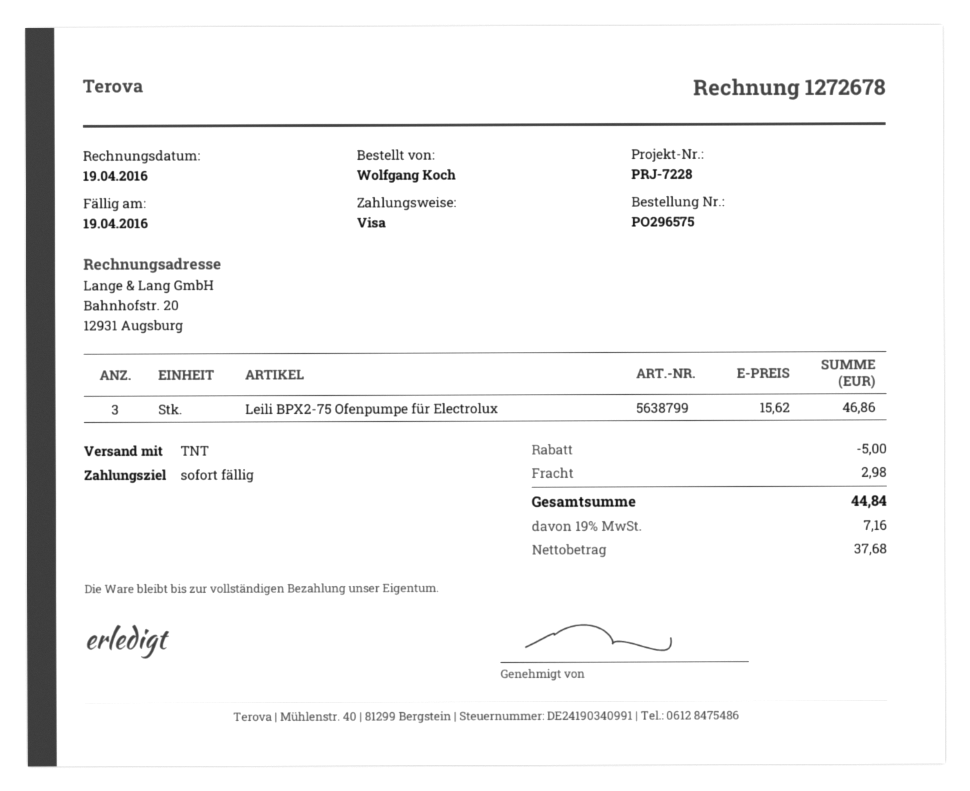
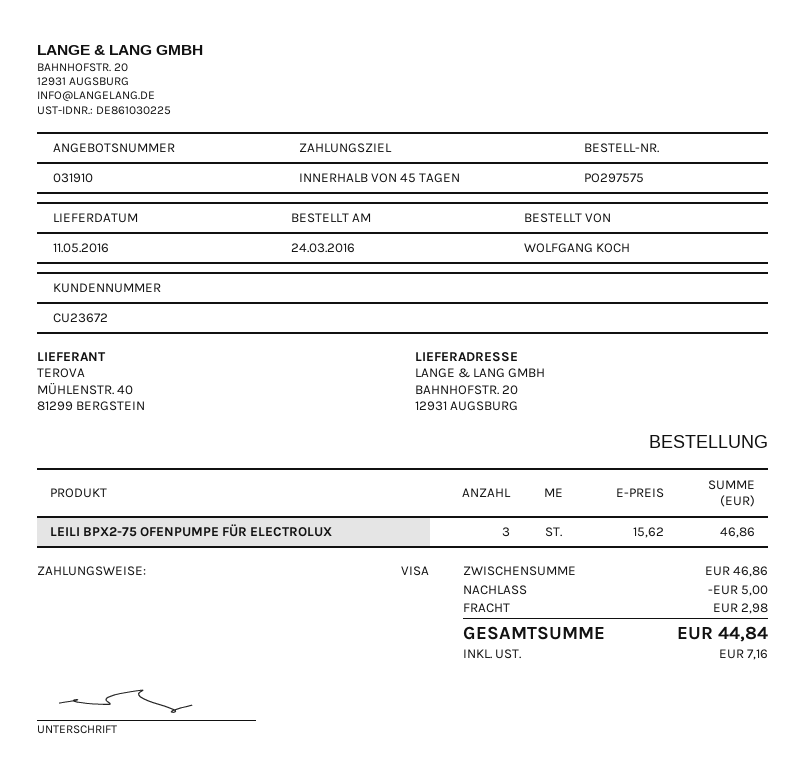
order number: PO296575 -> PO297575
payment terms: on receipt -> 45 days

